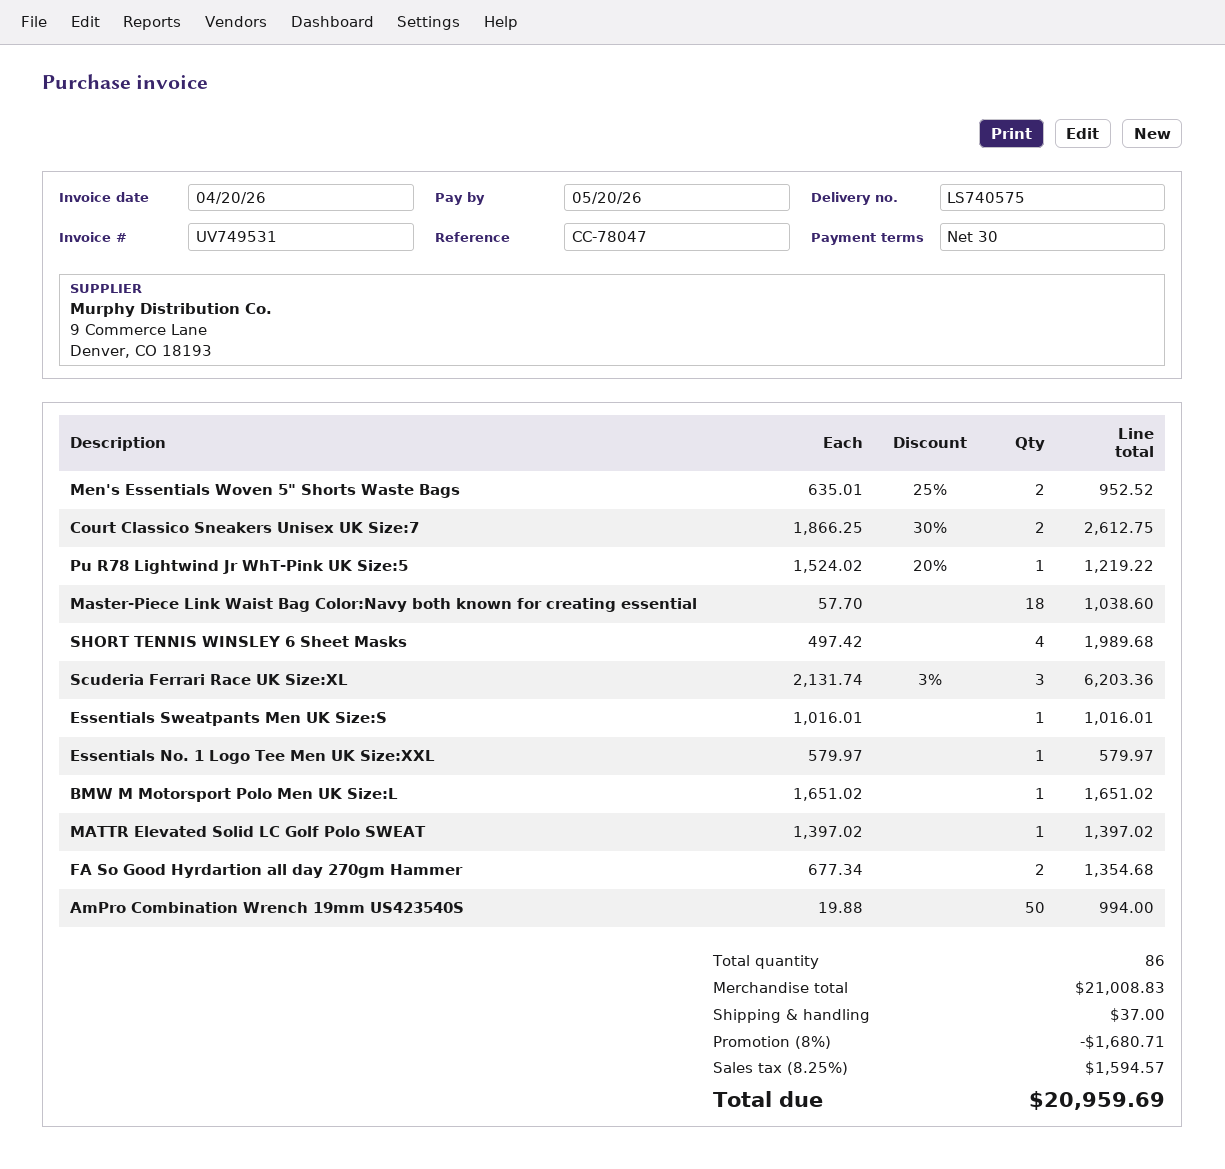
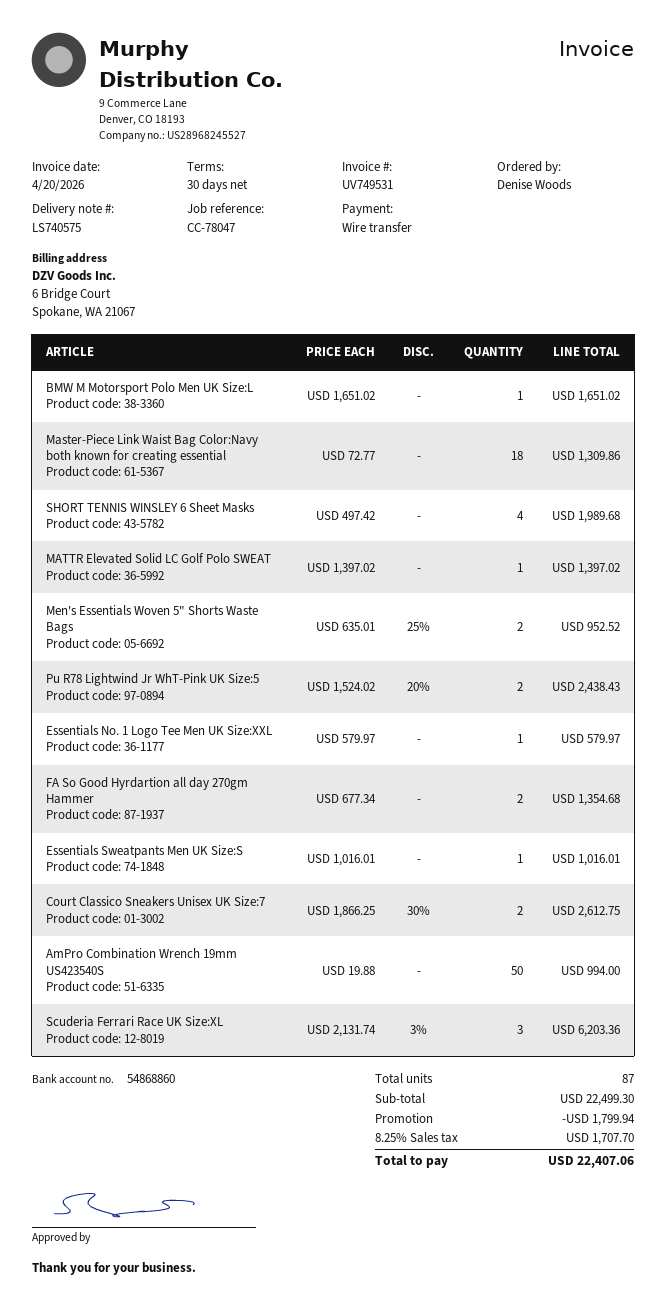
Pu R78 Lightwind Jr WhT-Pink UK Size:5: 1 x 1524.02 - 20% = 1219.22 -> 2 x 1524.02 - 20% = 2438.43
Master-Piece Link Waist Bag Color:Navy both known for creating essential: 18 x 57.70 = 1038.60 -> 18 x 72.77 = 1309.86
total quantity: 86 -> 87
subtotal: 21008.83 -> 22499.30
discount: 1680.71 -> 1799.94
shipping: 37.00 -> none
tax: 8.25% = 1594.57 -> 8.25% = 1707.70
total: 20959.69 -> 22407.06

